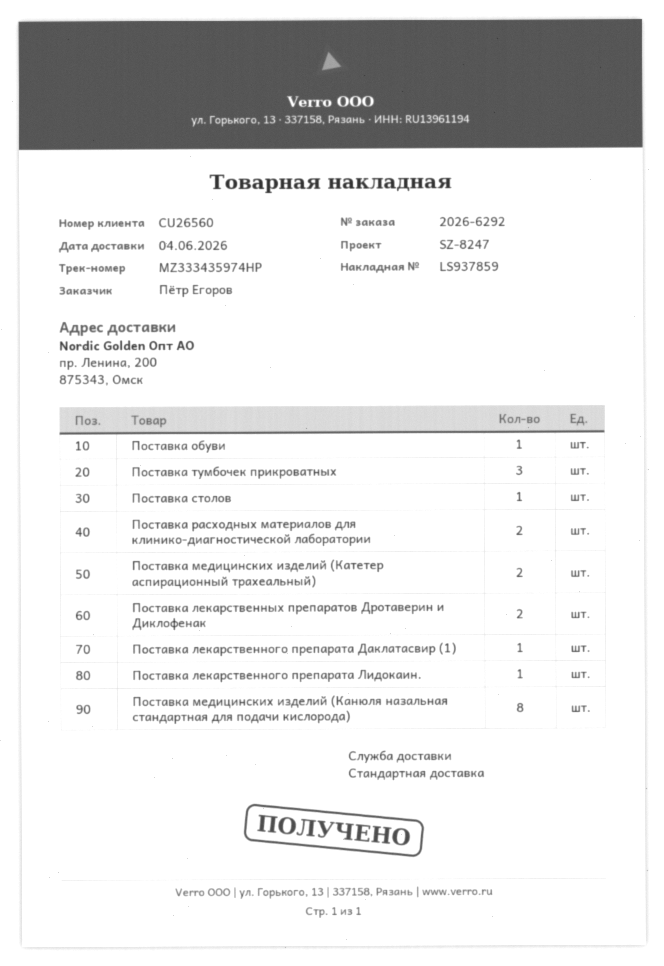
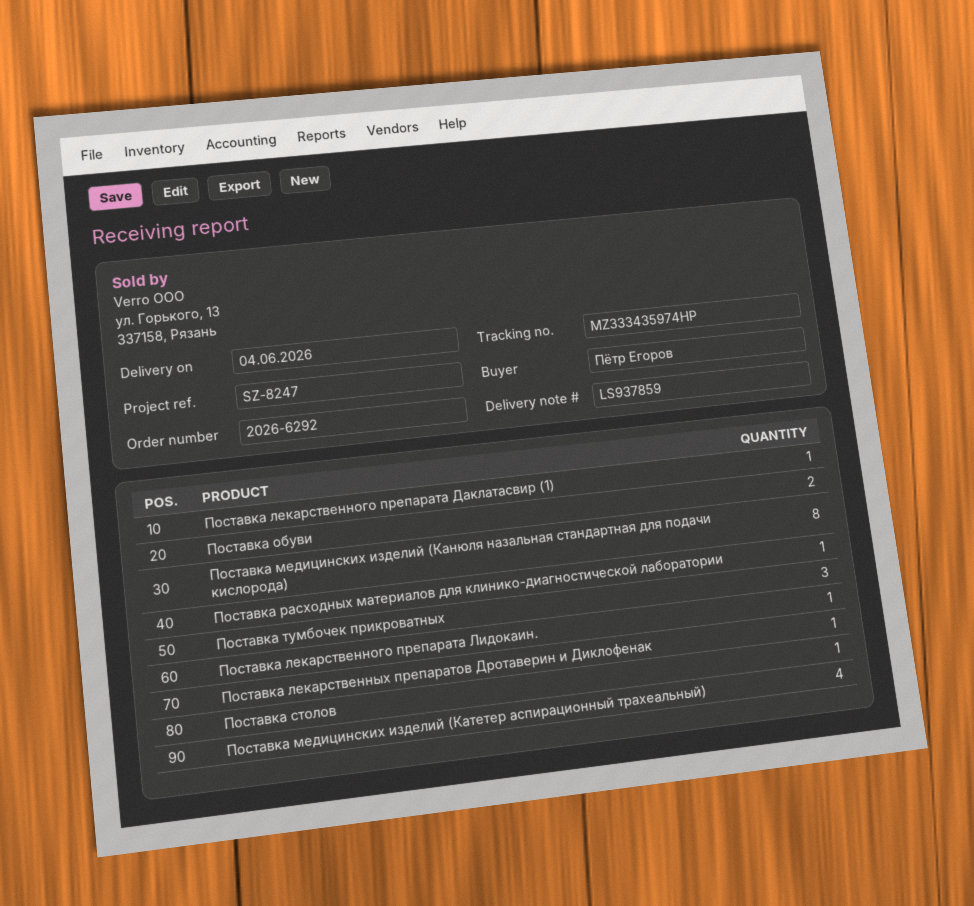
Поставка обуви: 1 -> 2
Поставка расходных материалов для клинико-диагностической лаборатории: 2 -> 1
Поставка медицинских изделий (Катетер аспирационный трахеальный): 2 -> 4
Поставка лекарственных препаратов Дротаверин и Диклофенак: 2 -> 1

